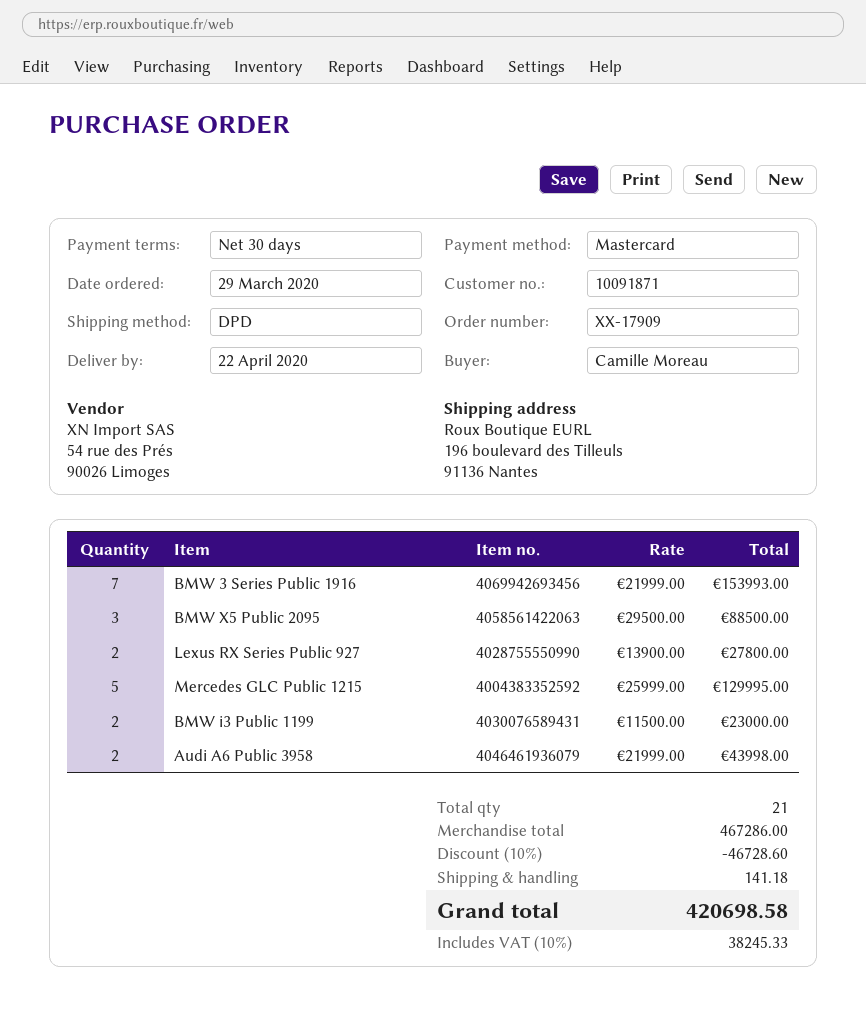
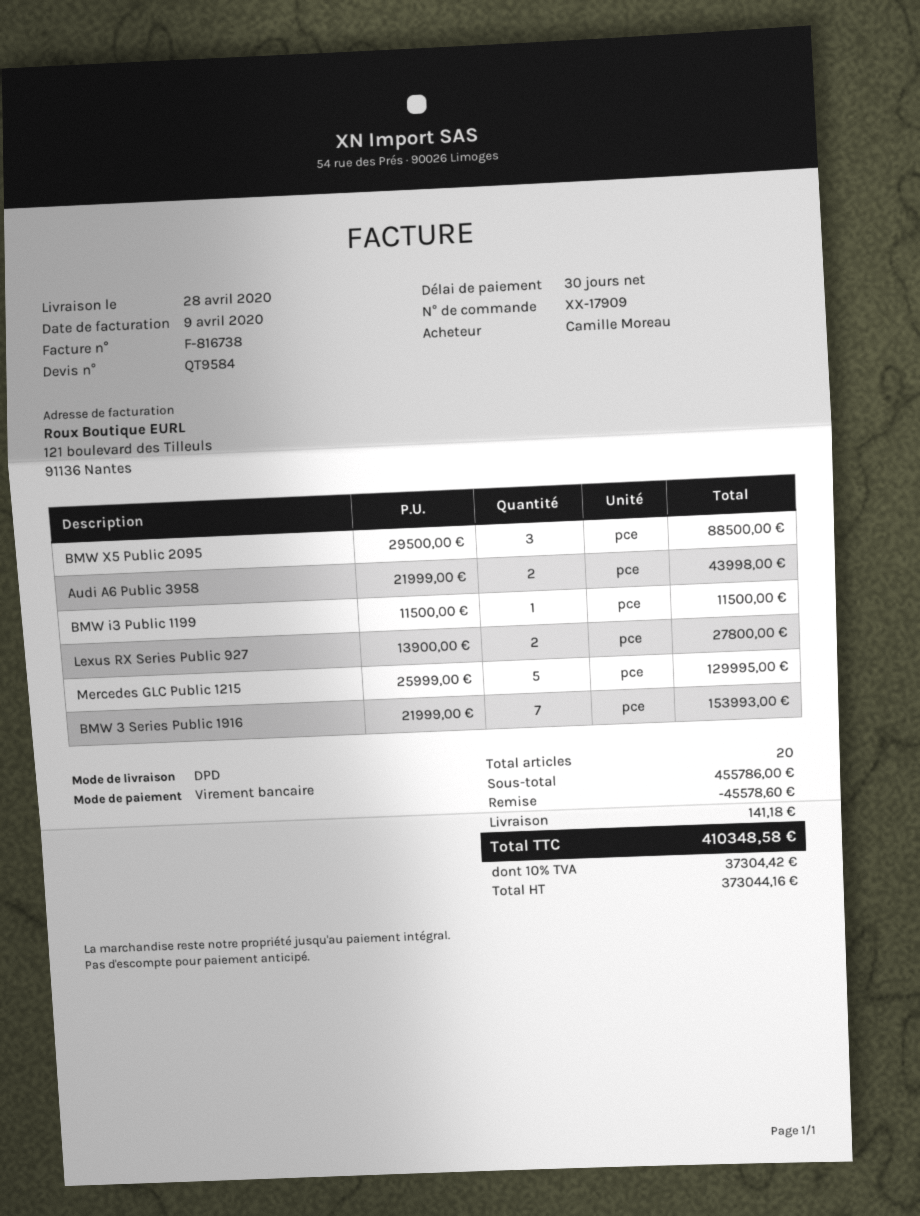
delivery date: 2020-04-22 -> 2020-04-28
payment method: Mastercard -> bank transfer
BMW i3 Public 1199: 2 x 11500.00 = 23000.00 -> 1 x 11500.00 = 11500.00
total quantity: 21 -> 20
subtotal: 467286.00 -> 455786.00
discount: 46728.60 -> 45578.60
tax: 10% = 38245.33 -> 10% = 37304.42
total: 420698.58 -> 410348.58

